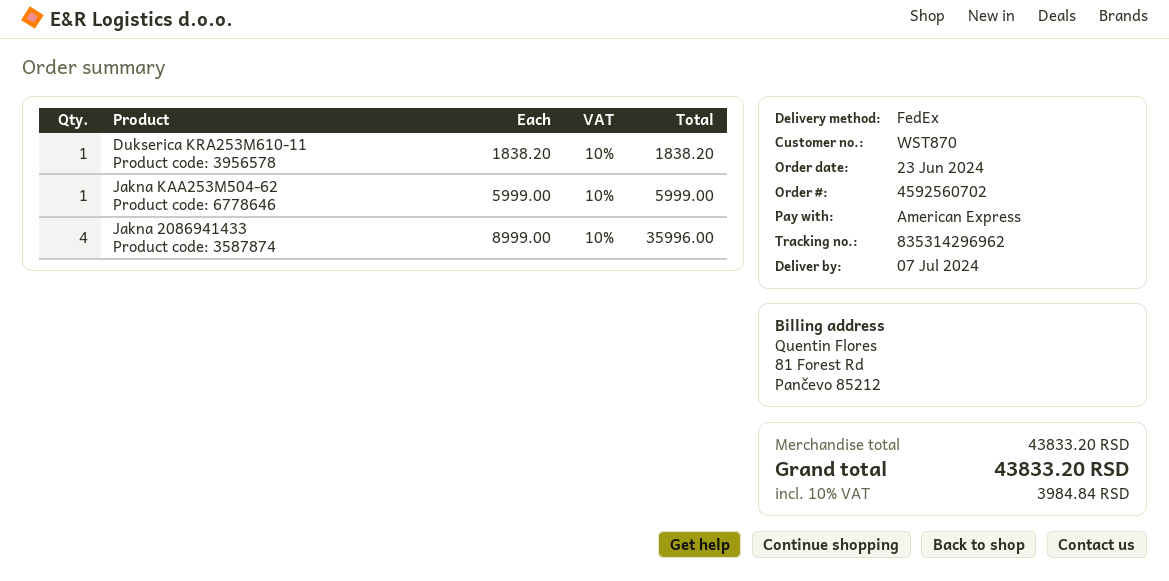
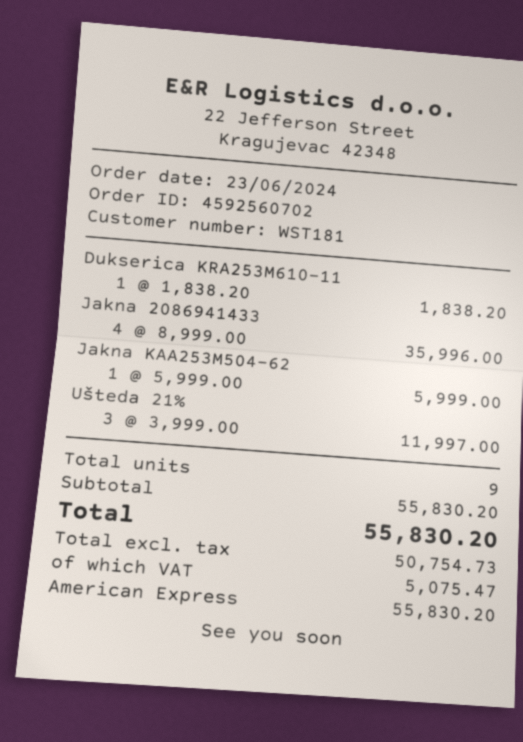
customer number: WST870 -> WST181
Ušteda 21%: none -> 3 x 3999.00 = 11997.00
subtotal: 43833.20 -> 55830.20
tax: 3984.84 -> 5075.47
total: 43833.20 -> 55830.20

